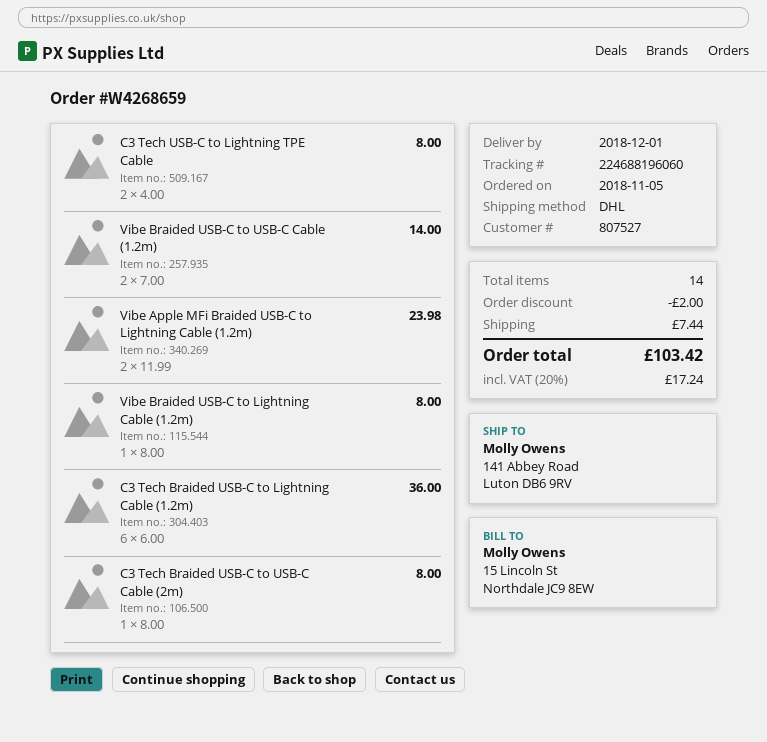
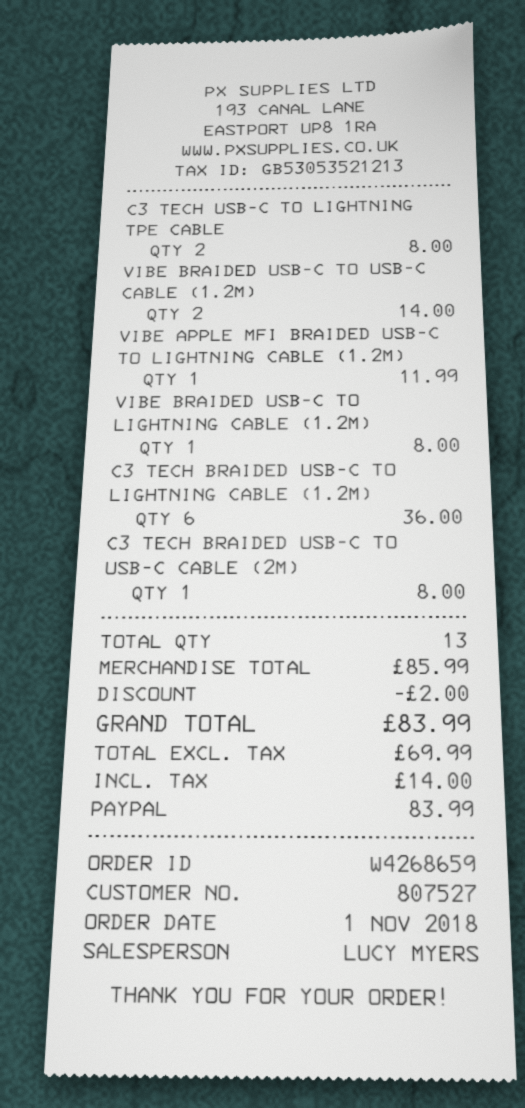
order date: 2018-11-05 -> 2018-11-01
Vibe Apple MFi Braided USB-C to Lightning Cable (1.2m): 2 for 23.98 -> 1 for 11.99
total quantity: 14 -> 13
shipping: 7.44 -> none
tax: 17.24 -> 14.00
total: 103.42 -> 83.99

